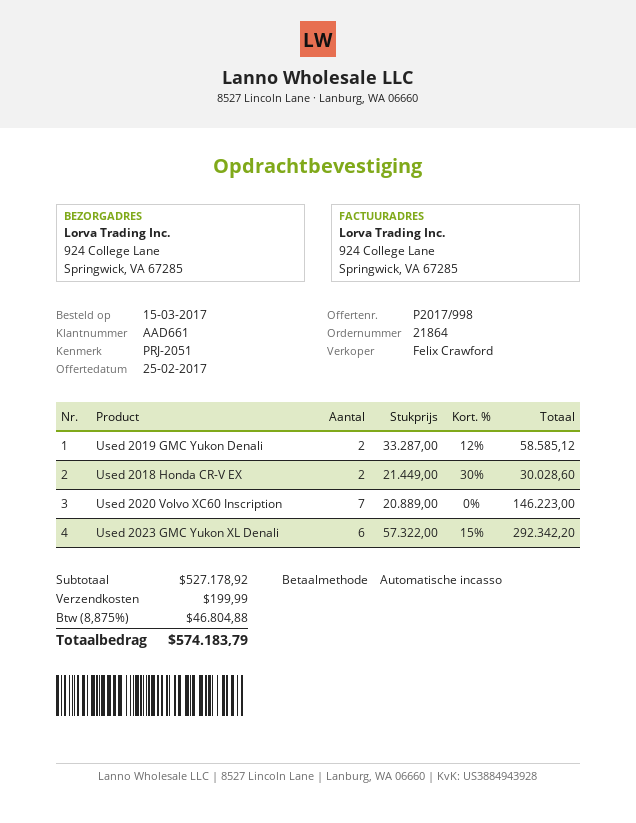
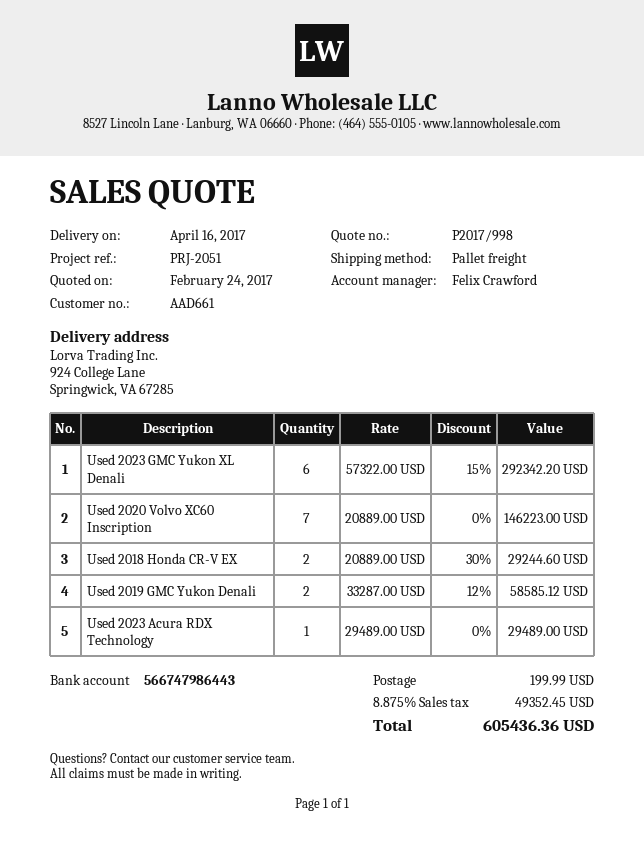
quote date: 2017-02-25 -> 2017-02-24
Used 2018 Honda CR-V EX: 2 x 21449.00 - 30% = 30028.60 -> 2 x 20889.00 - 30% = 29244.60
Used 2023 Acura RDX Technology: none -> 1 x 29489.00 = 29489.00
tax: 8.875% = 46804.88 -> 8.875% = 49352.45
total: 574183.79 -> 605436.36

